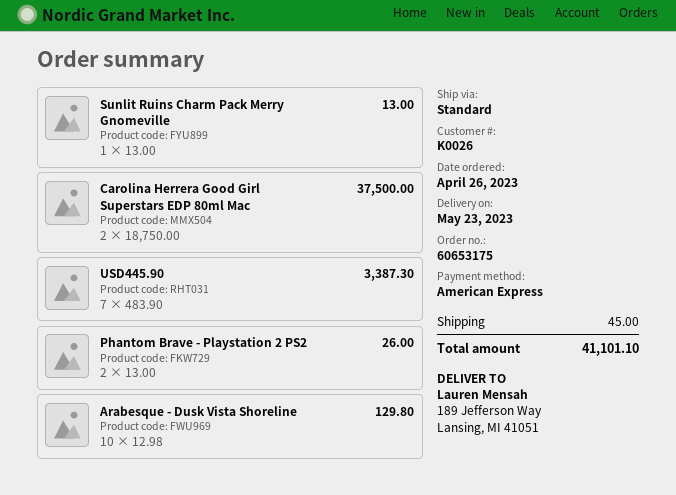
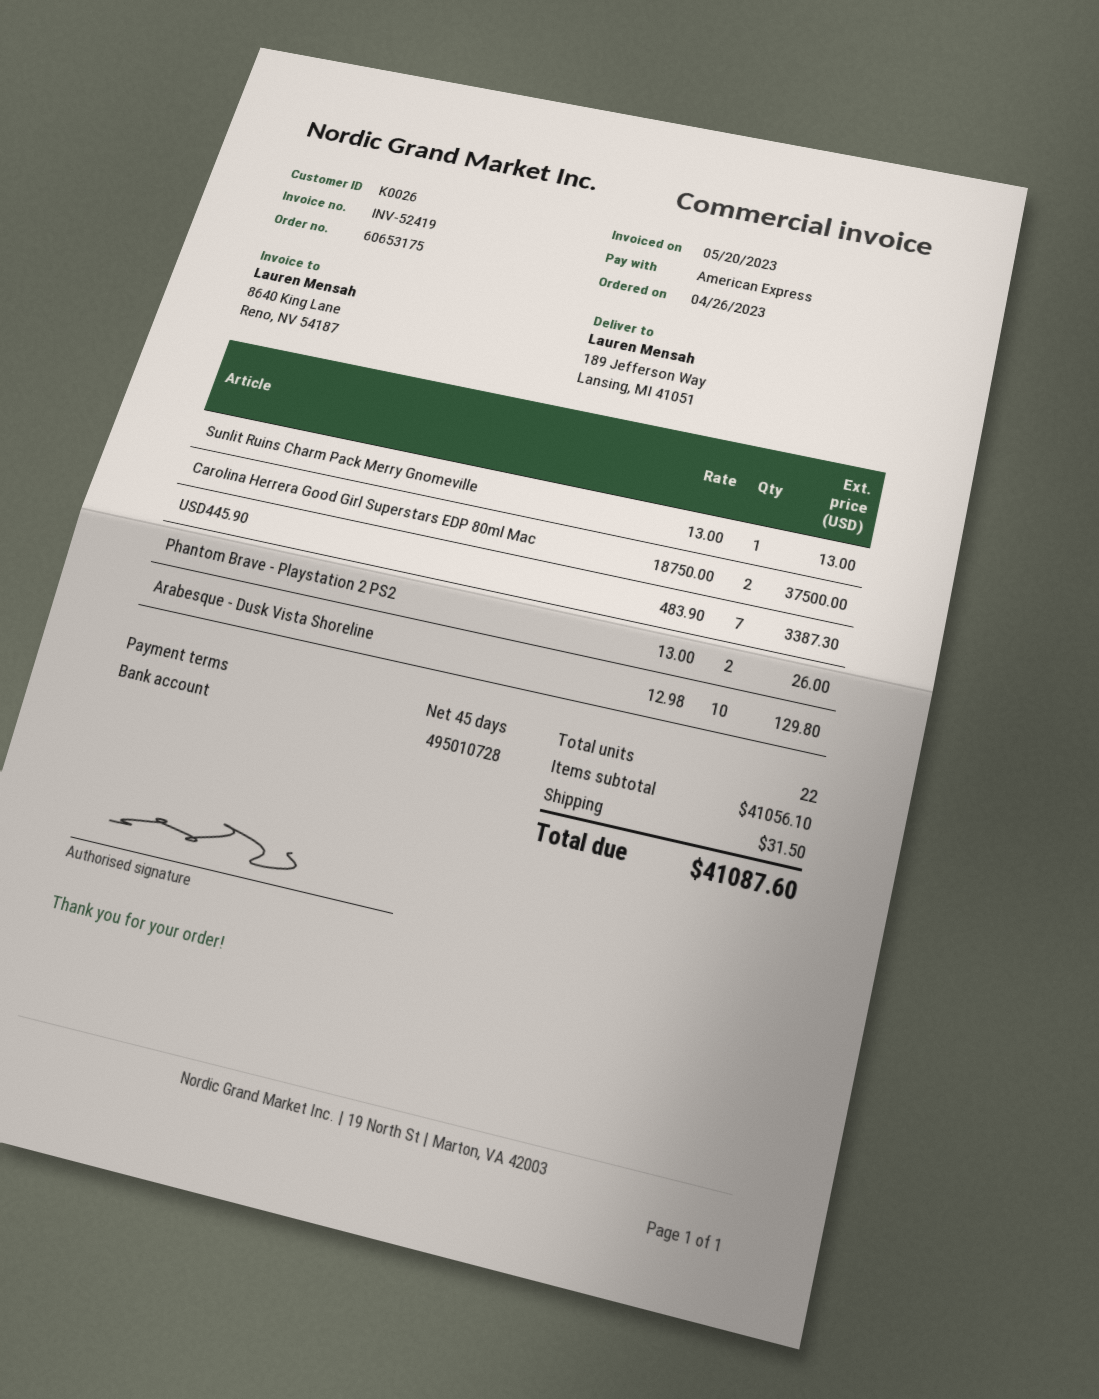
shipping: 45.00 -> 31.50
total: 41101.10 -> 41087.60

